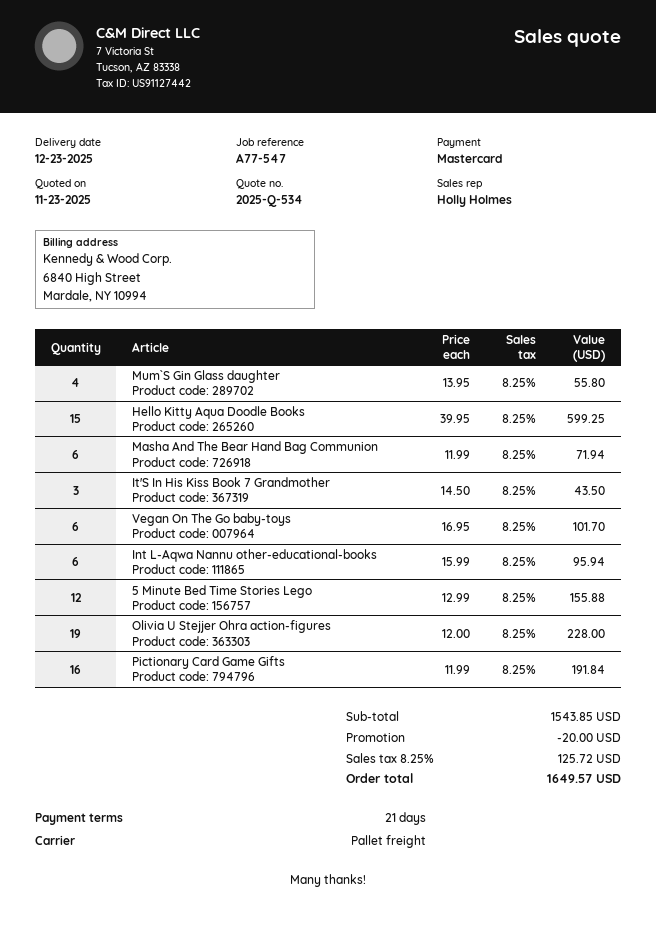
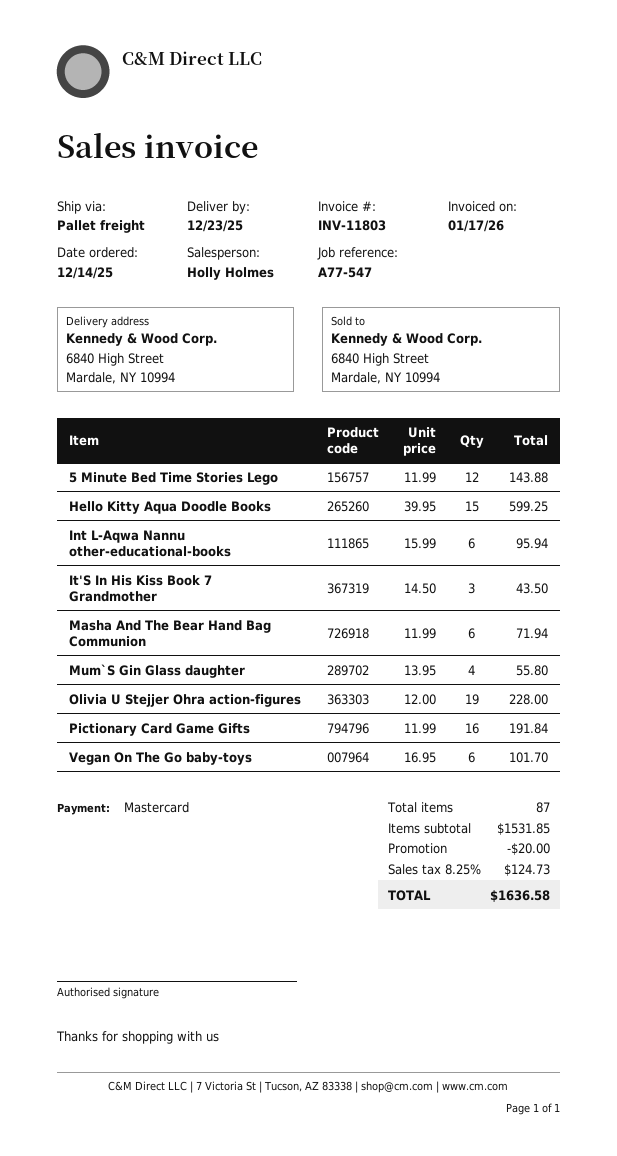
5 Minute Bed Time Stories Lego: 12 x 12.99 = 155.88 -> 12 x 11.99 = 143.88
subtotal: 1543.85 -> 1531.85
tax: 8.25% = 125.72 -> 8.25% = 124.73
total: 1649.57 -> 1636.58

